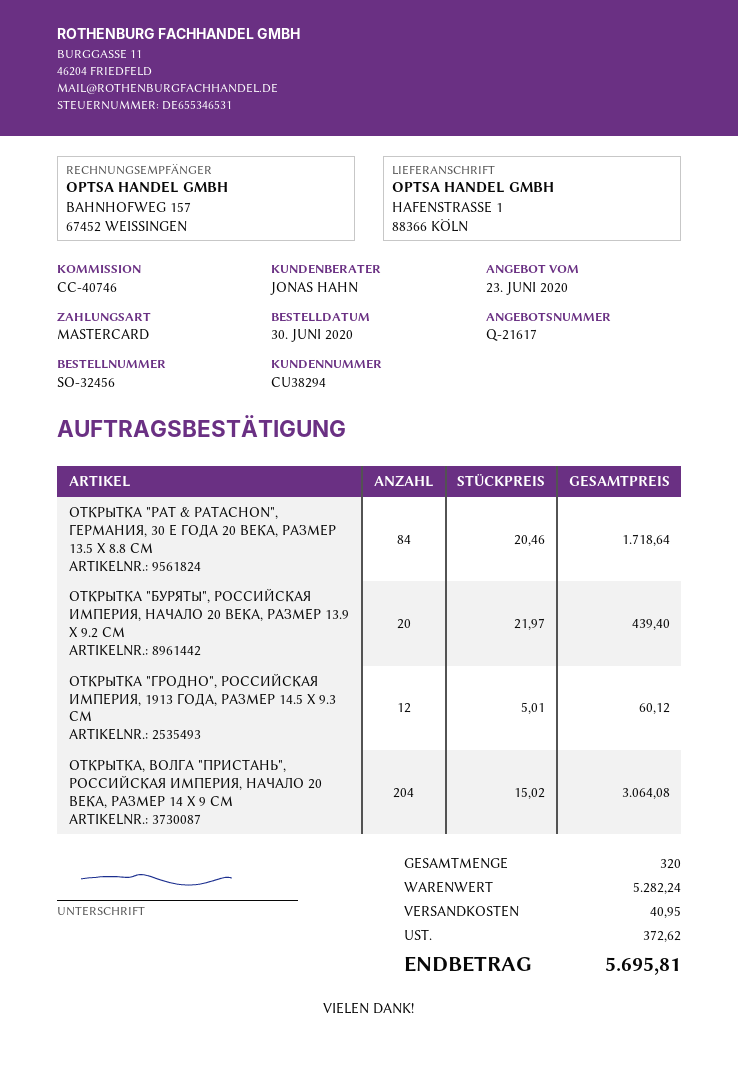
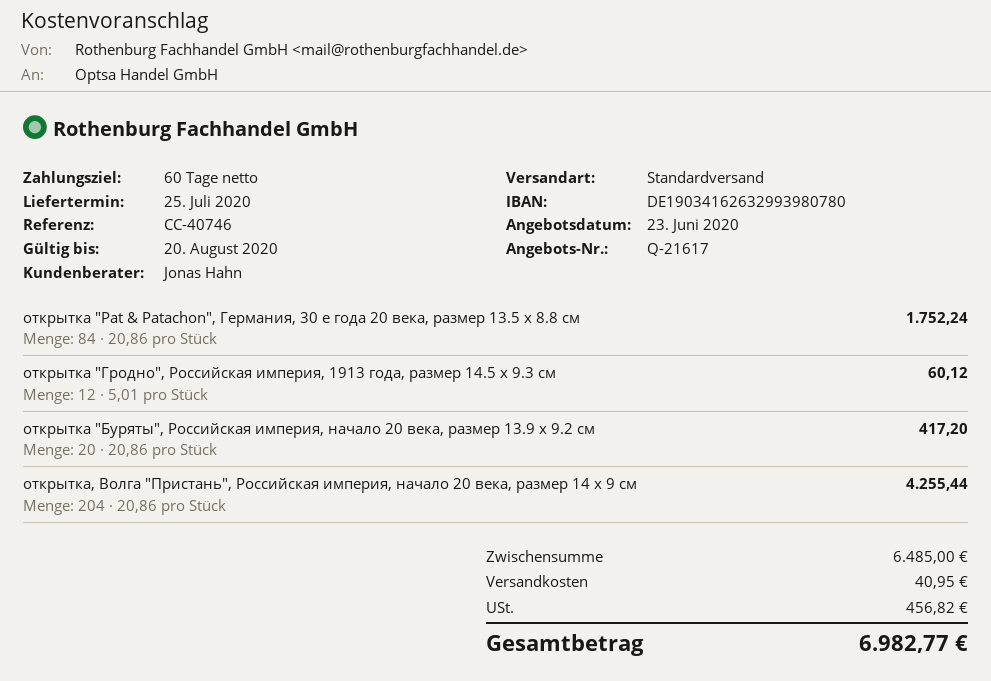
ОТКРЫТКА "PAT & PATACHON", ГЕРМАНИЯ, 30 Е ГОДА 20 ВЕКА, РАЗМЕР 13.5 X 8.8 СМ: 84 x 20.46 = 1718.64 -> 84 x 20.86 = 1752.24
ОТКРЫТКА "БУРЯТЫ", РОССИЙСКАЯ ИМПЕРИЯ, НАЧАЛО 20 ВЕКА, РАЗМЕР 13.9 X 9.2 СМ: 20 x 21.97 = 439.40 -> 20 x 20.86 = 417.20
ОТКРЫТКА, ВОЛГА "ПРИСТАНЬ", РОССИЙСКАЯ ИМПЕРИЯ, НАЧАЛО 20 ВЕКА, РАЗМЕР 14 X 9 СМ: 204 x 15.02 = 3064.08 -> 204 x 20.86 = 4255.44
subtotal: 5282.24 -> 6485.00
tax: 372.62 -> 456.82
total: 5695.81 -> 6982.77

